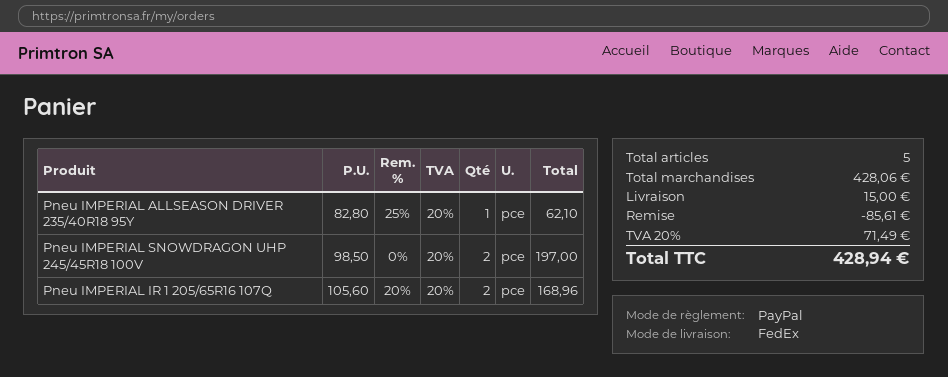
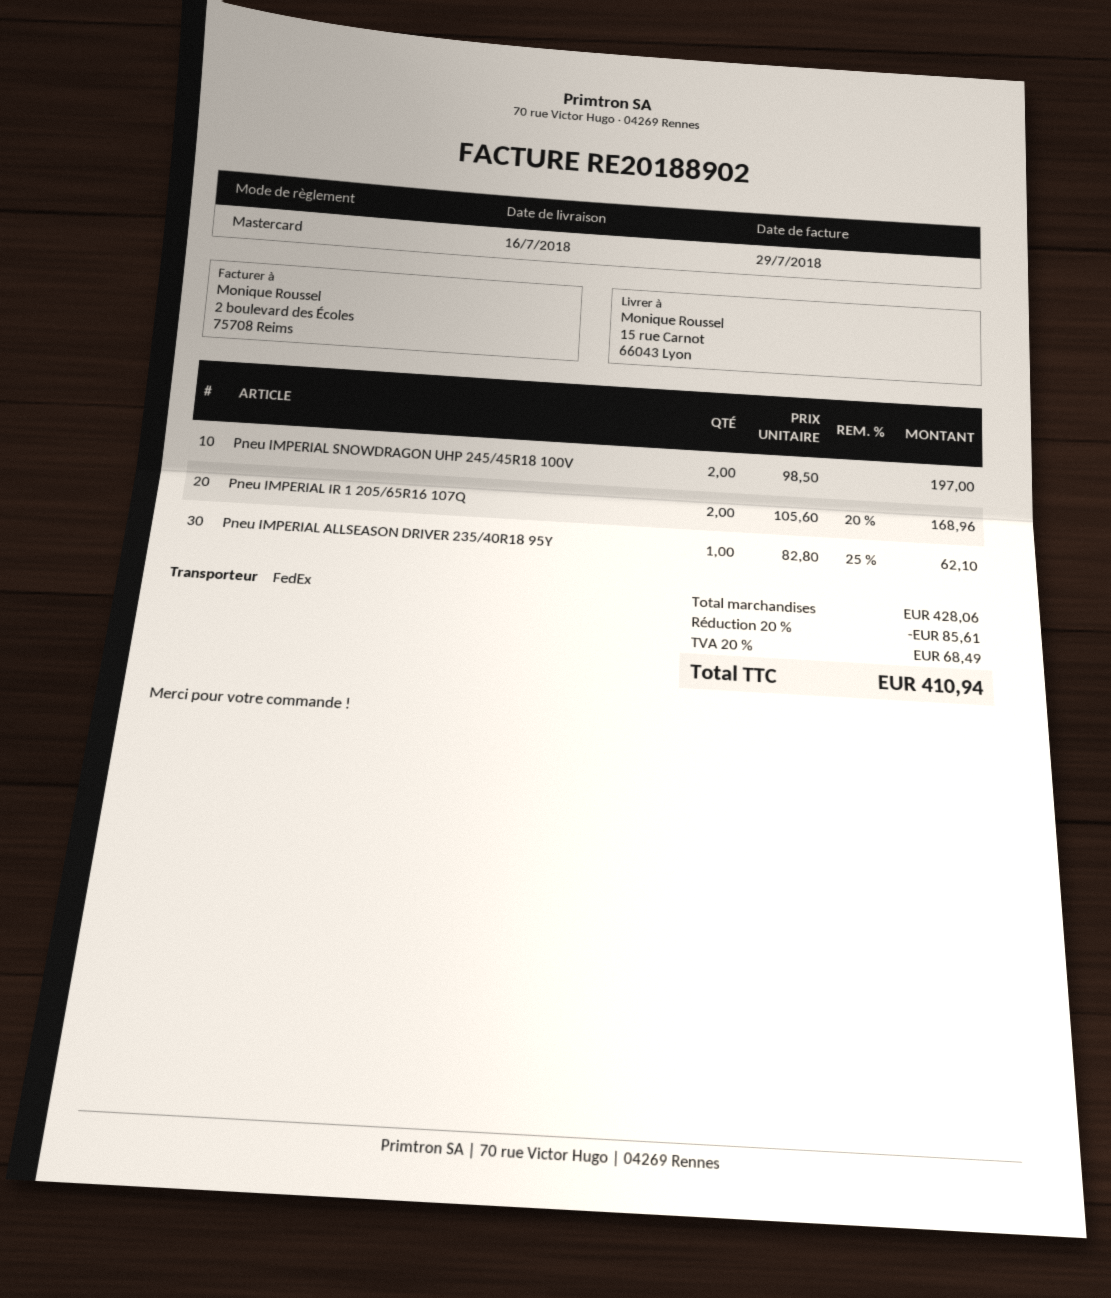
payment method: PayPal -> Mastercard
shipping: 15.00 -> none
tax: 20% = 71.49 -> 20% = 68.49
total: 428.94 -> 410.94

